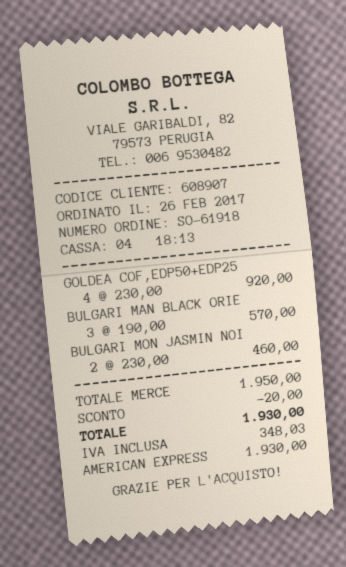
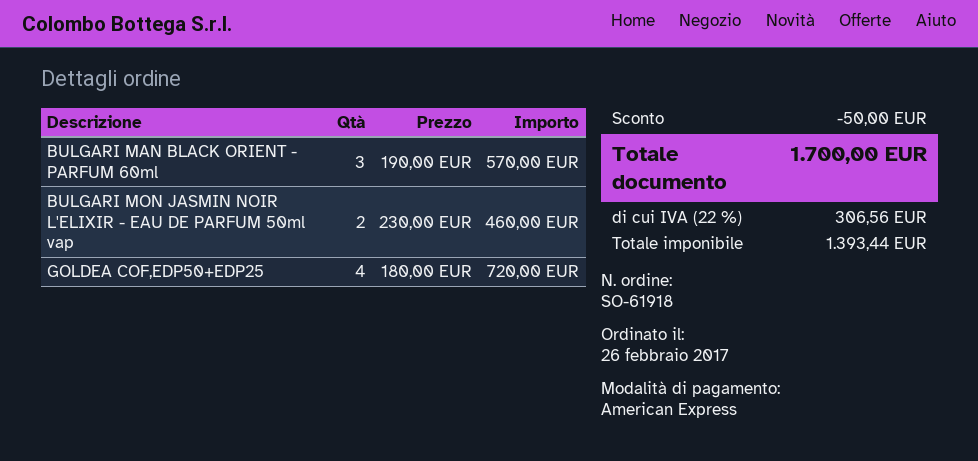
GOLDEA COF,EDP50+EDP25: 4 x 230.00 = 920.00 -> 4 x 180.00 = 720.00
discount: 20.00 -> 50.00
tax: 348.03 -> 306.56
total: 1930.00 -> 1700.00

